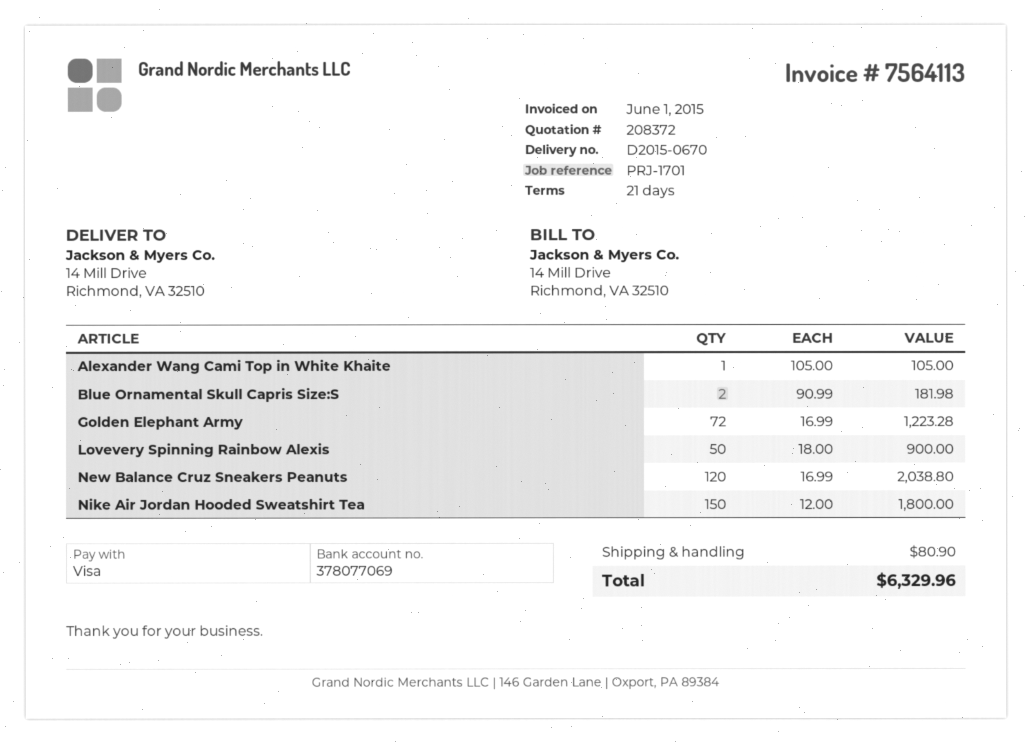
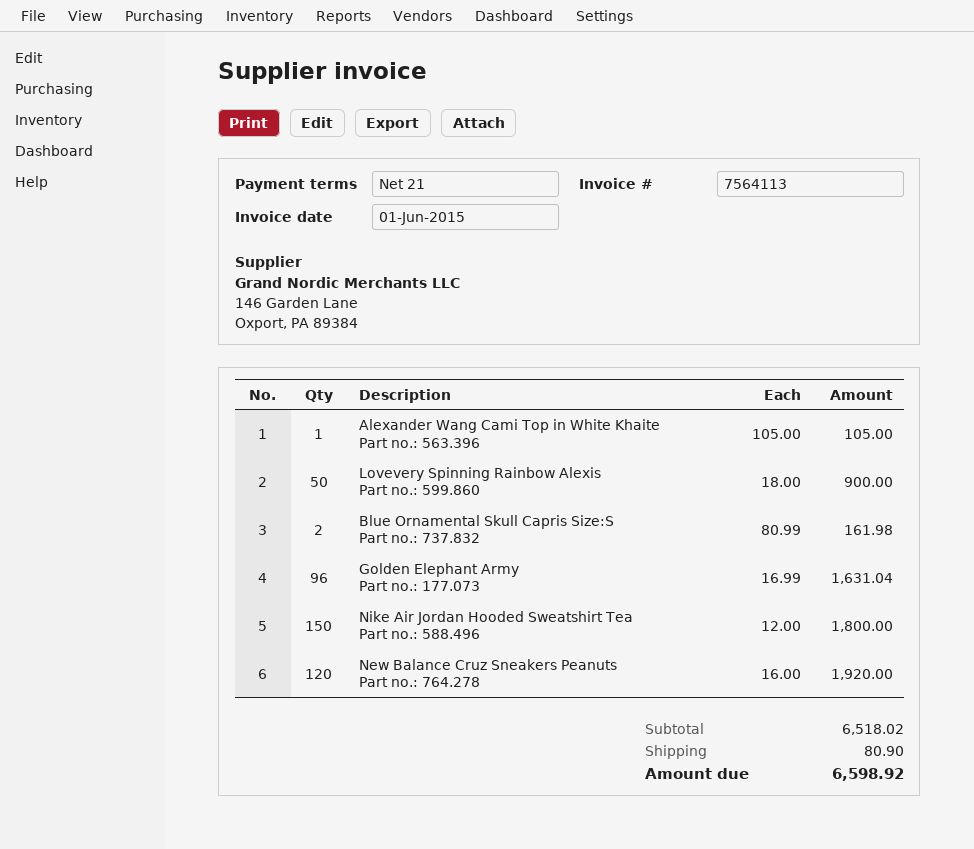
Blue Ornamental Skull Capris Size:S: 2 x 90.99 = 181.98 -> 2 x 80.99 = 161.98
Golden Elephant Army: 72 x 16.99 = 1223.28 -> 96 x 16.99 = 1631.04
New Balance Cruz Sneakers Peanuts: 120 x 16.99 = 2038.80 -> 120 x 16.00 = 1920.00
total: 6329.96 -> 6598.92

